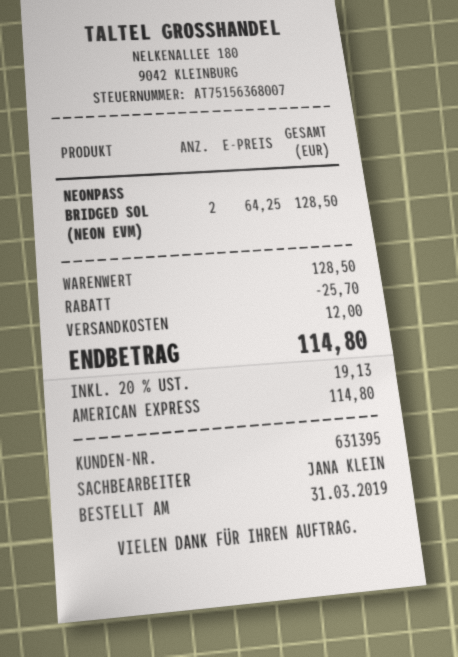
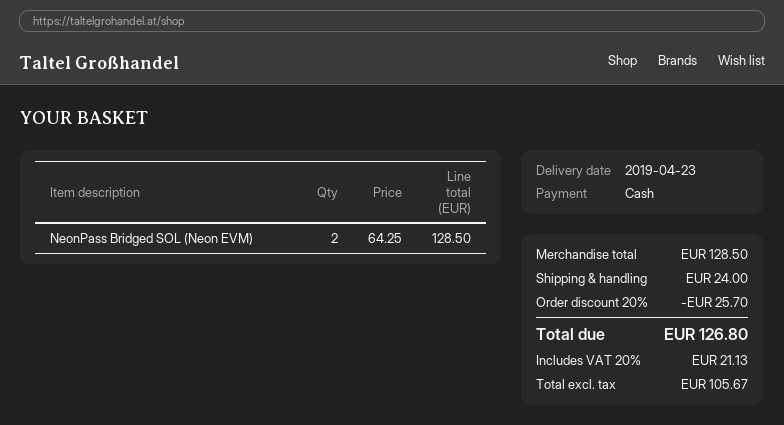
payment method: American Express -> cash
shipping: 12.00 -> 24.00
tax: 20% = 19.13 -> 20% = 21.13
total: 114.80 -> 126.80

